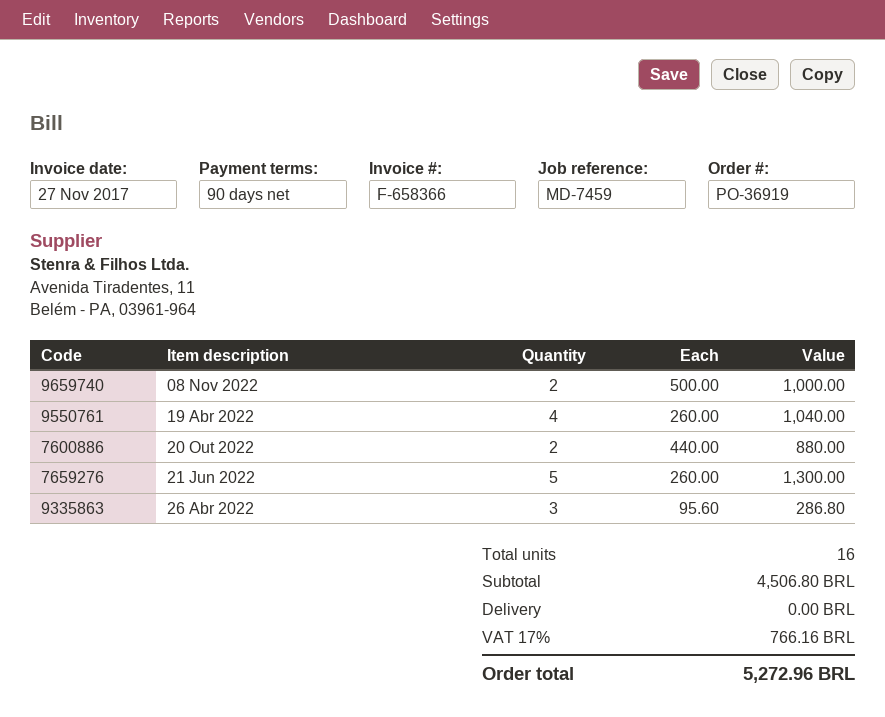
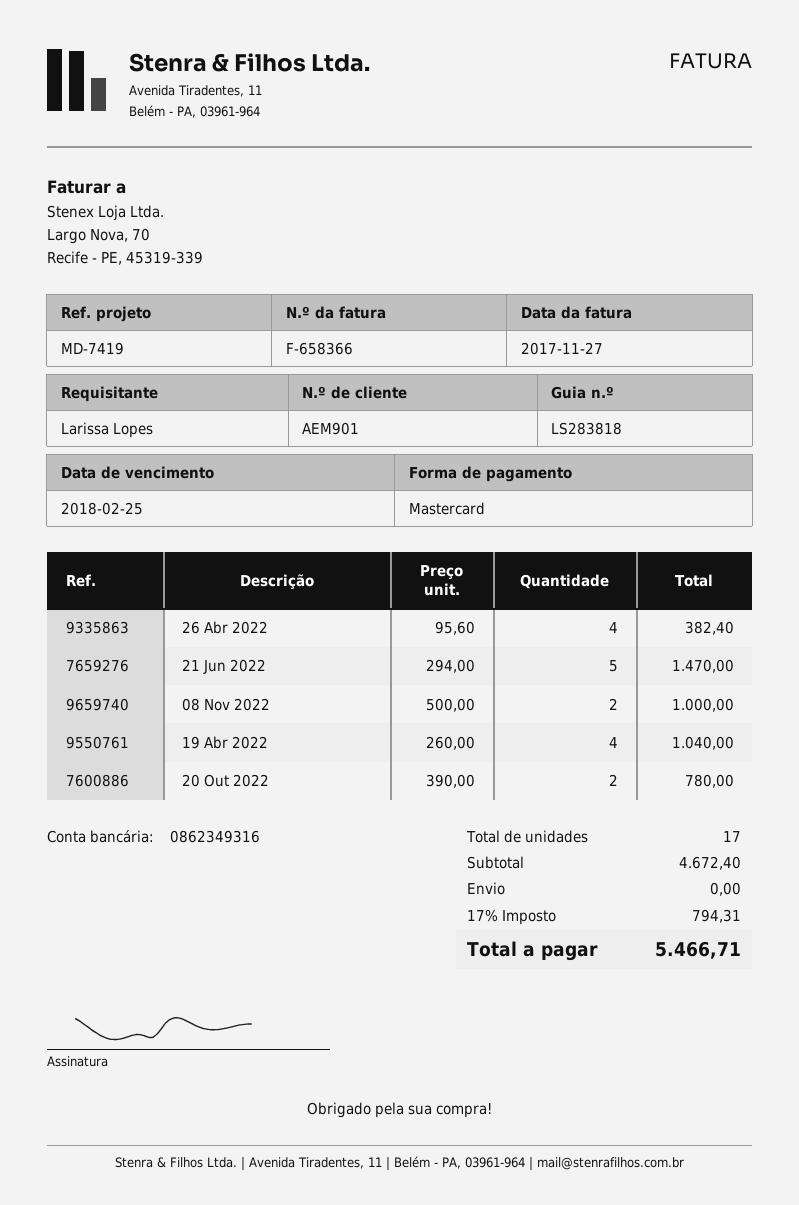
reference: MD-7459 -> MD-7419
20 Out 2022: 2 x 440.00 = 880.00 -> 2 x 390.00 = 780.00
21 Jun 2022: 5 x 260.00 = 1300.00 -> 5 x 294.00 = 1470.00
26 Abr 2022: 3 x 95.60 = 286.80 -> 4 x 95.60 = 382.40
total quantity: 16 -> 17
subtotal: 4506.80 -> 4672.40
tax: 17% = 766.16 -> 17% = 794.31
total: 5272.96 -> 5466.71

